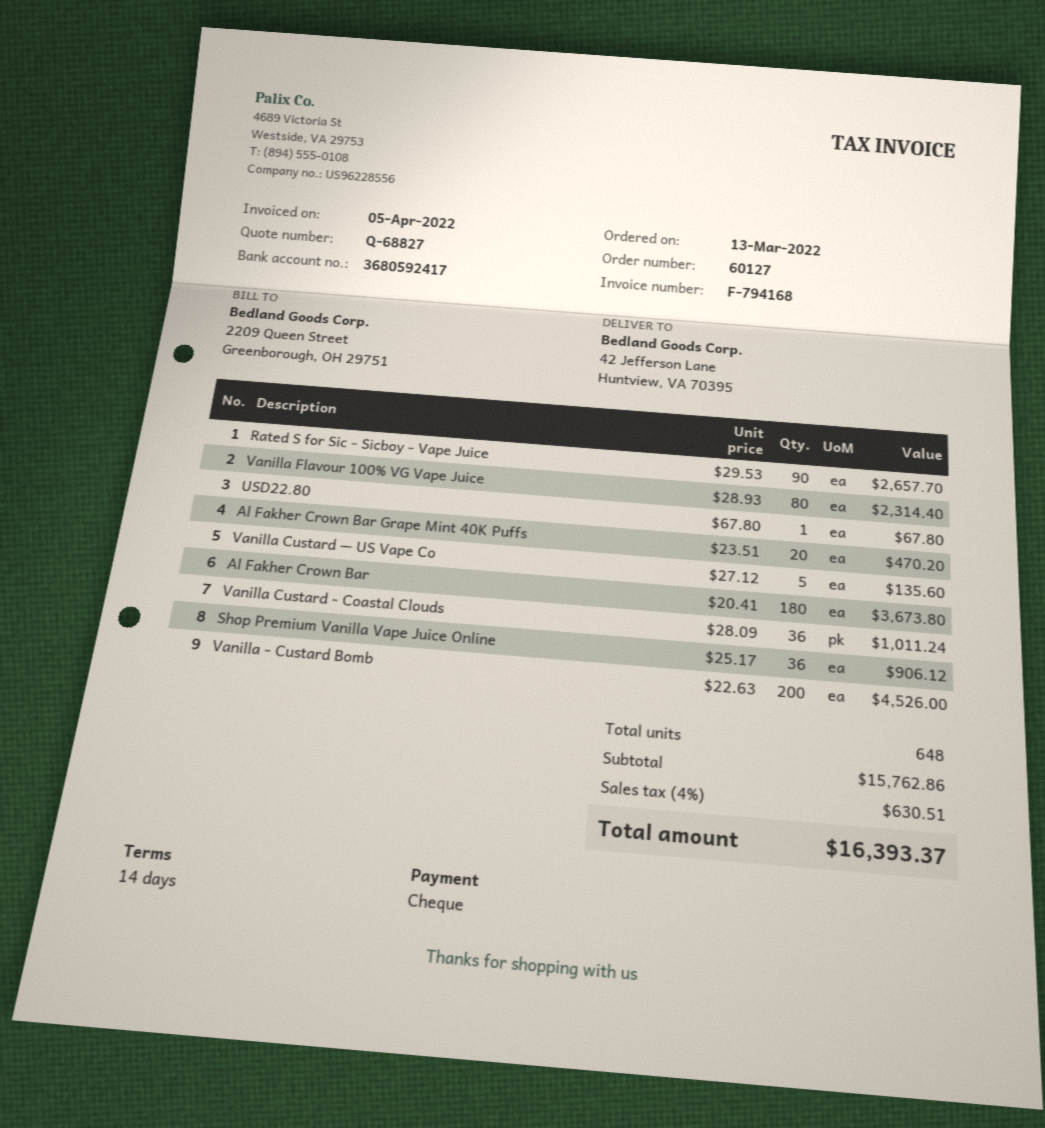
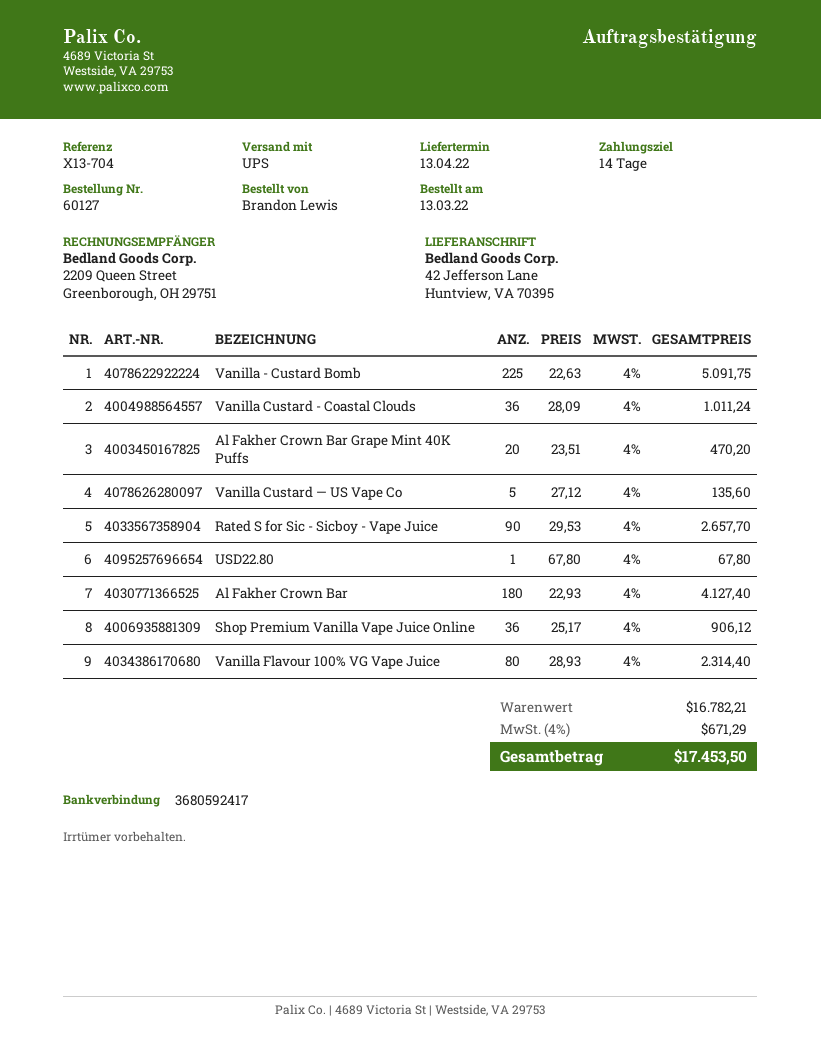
Al Fakher Crown Bar: 180 x 20.41 = 3673.80 -> 180 x 22.93 = 4127.40
Vanilla - Custard Bomb: 200 x 22.63 = 4526.00 -> 225 x 22.63 = 5091.75
subtotal: 15762.86 -> 16782.21
tax: 4% = 630.51 -> 4% = 671.29
total: 16393.37 -> 17453.50

